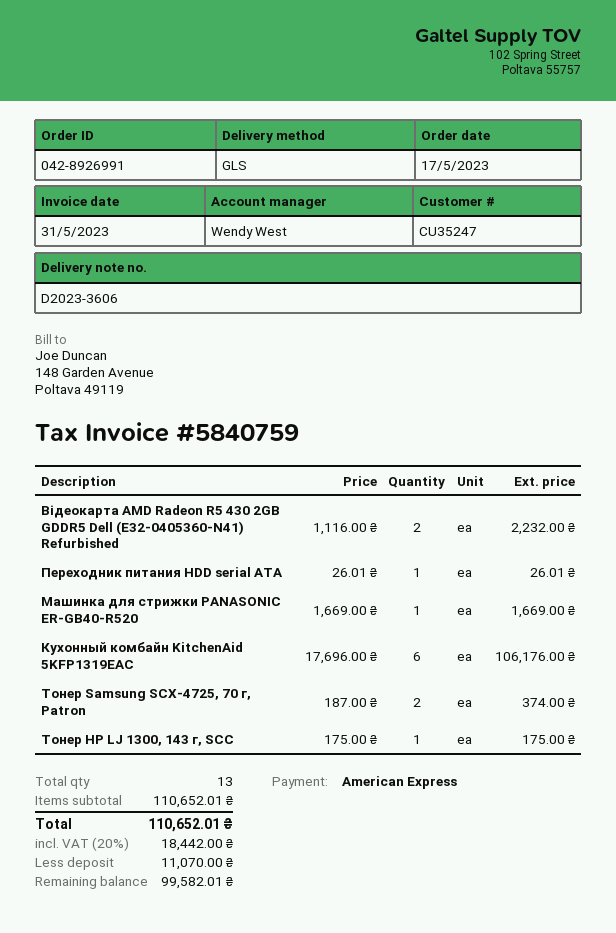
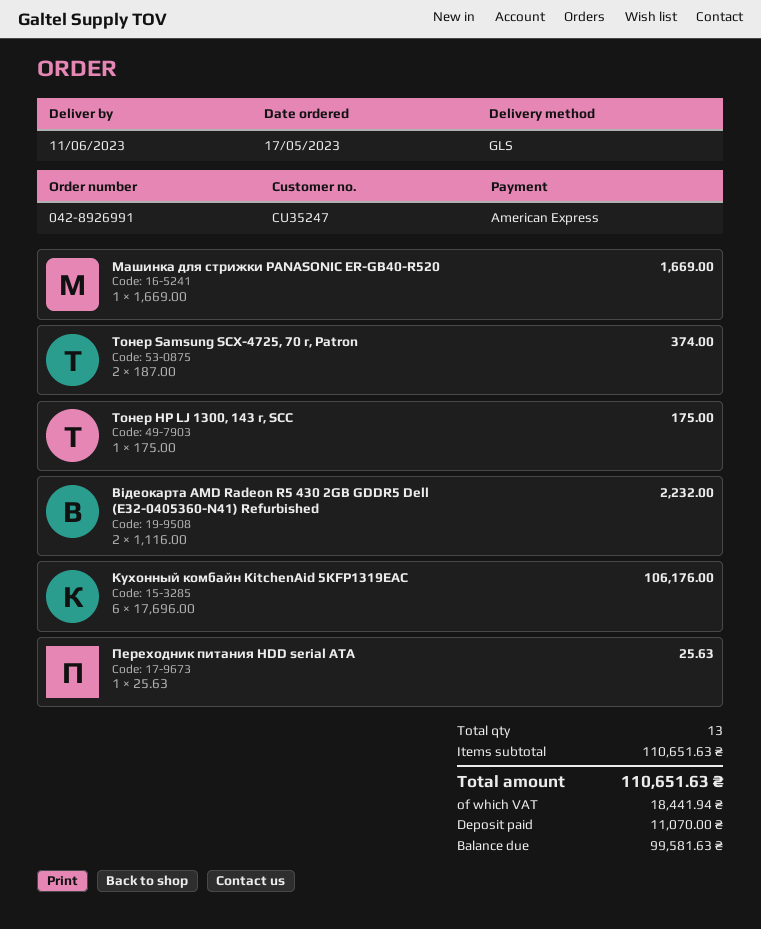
Переходник питания HDD serial ATA: 1 x 26.01 = 26.01 -> 1 x 25.63 = 25.63
subtotal: 110652.01 -> 110651.63
tax: 18442.00 -> 18441.94
total: 110652.01 -> 110651.63
balance: 99582.01 -> 99581.63

